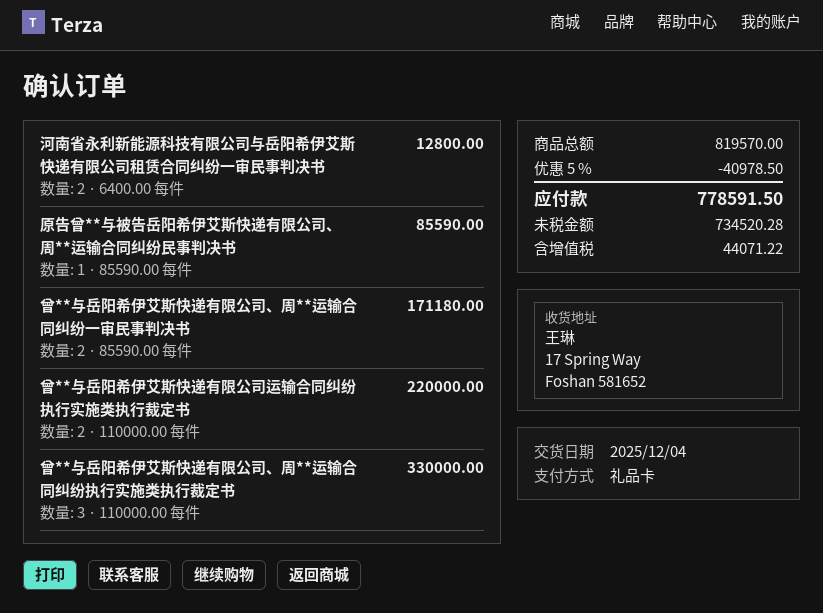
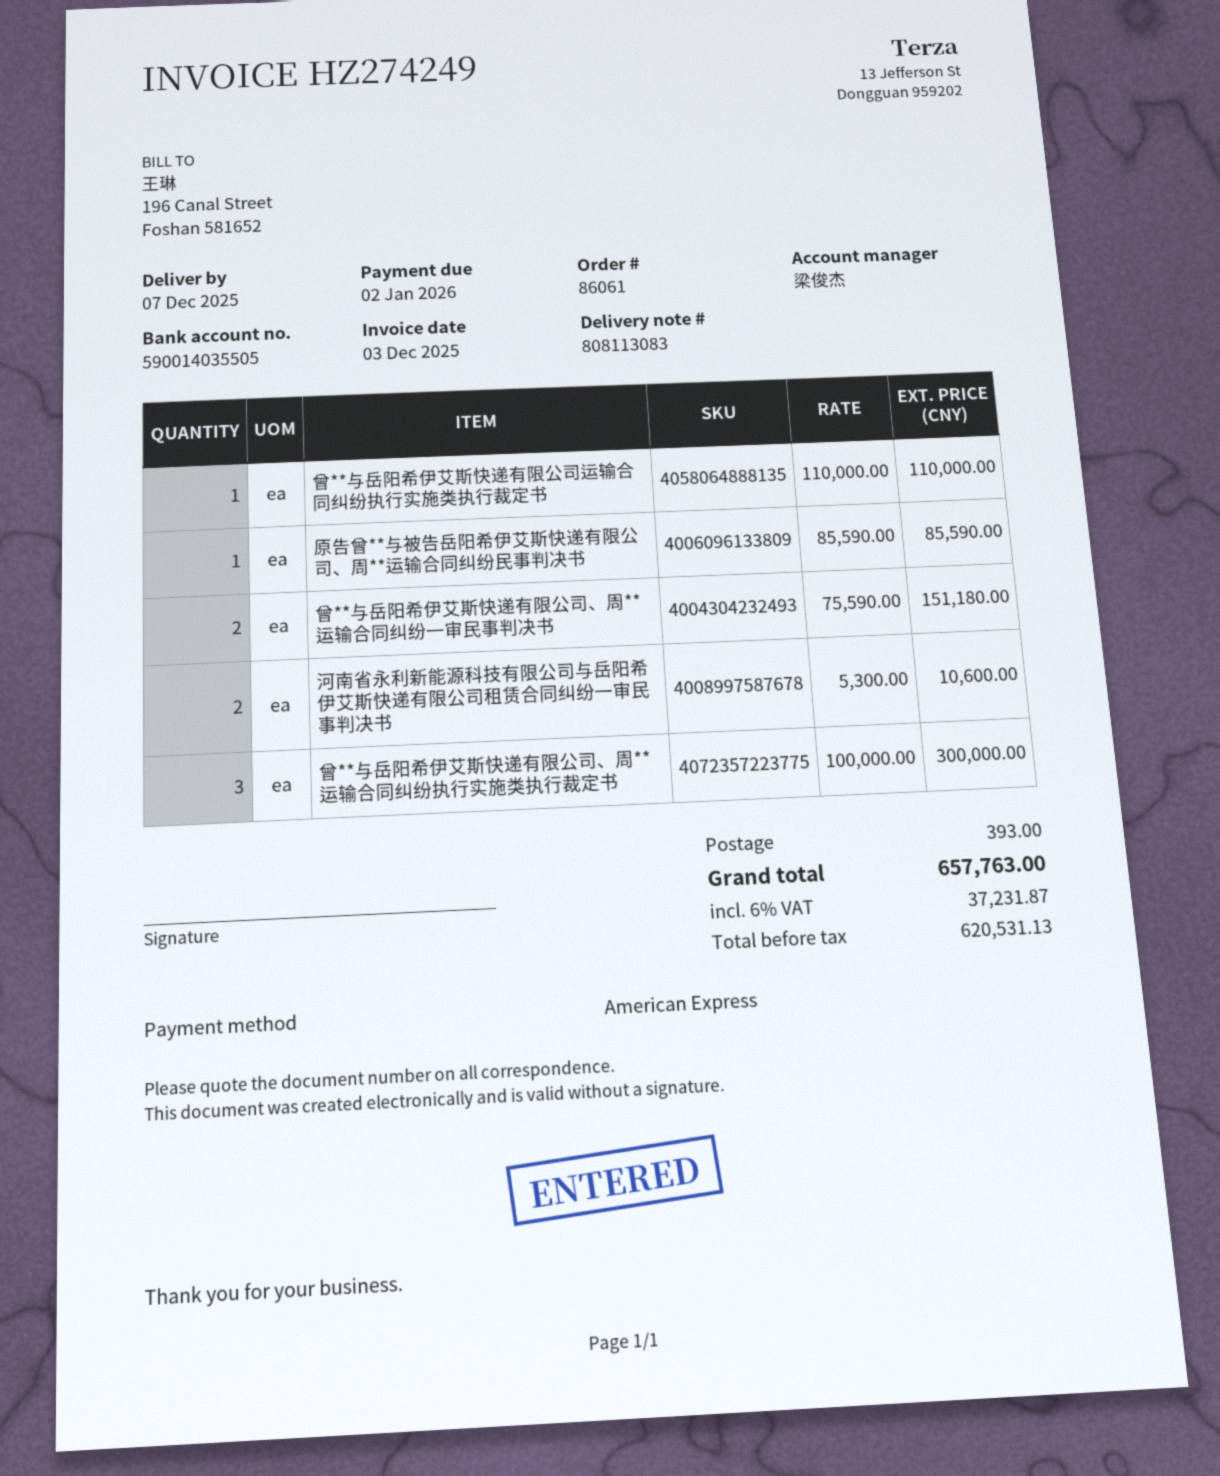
delivery date: 2025-12-04 -> 2025-12-07
payment method: gift card -> American Express
河南省永利新能源科技有限公司与岳阳希伊艾斯快递有限公司租赁合同纠纷一审民事判决书: 2 x 6400.00 = 12800.00 -> 2 x 5300.00 = 10600.00
曾**与岳阳希伊艾斯快递有限公司、周**运输合同纠纷一审民事判决书: 2 x 85590.00 = 171180.00 -> 2 x 75590.00 = 151180.00
曾**与岳阳希伊艾斯快递有限公司运输合同纠纷执行实施类执行裁定书: 2 x 110000.00 = 220000.00 -> 1 x 110000.00 = 110000.00
曾**与岳阳希伊艾斯快递有限公司、周**运输合同纠纷执行实施类执行裁定书: 3 x 110000.00 = 330000.00 -> 3 x 100000.00 = 300000.00
discount: 5% = 40978.50 -> none
shipping: none -> 393.00
net: 734520.28 -> 620531.13
tax: 44071.22 -> 37231.87
total: 778591.50 -> 657763.00

